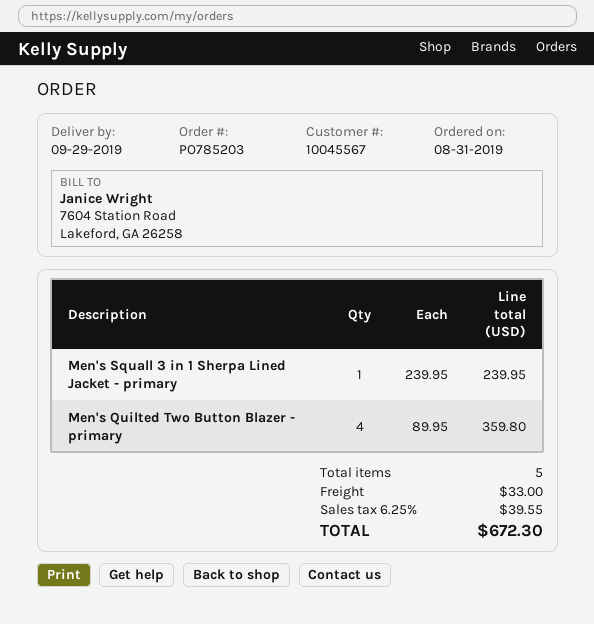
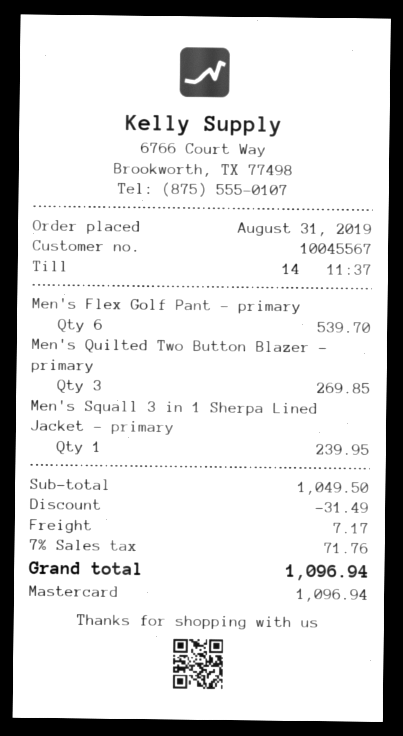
Men's Quilted Two Button Blazer - primary: 4 for 359.80 -> 3 for 269.85
Men's Flex Golf Pant - primary: none -> 6 for 539.70
discount: none -> 31.49
shipping: 33.00 -> 7.17
tax: 6.25% = 39.55 -> 7% = 71.76
total: 672.30 -> 1096.94

